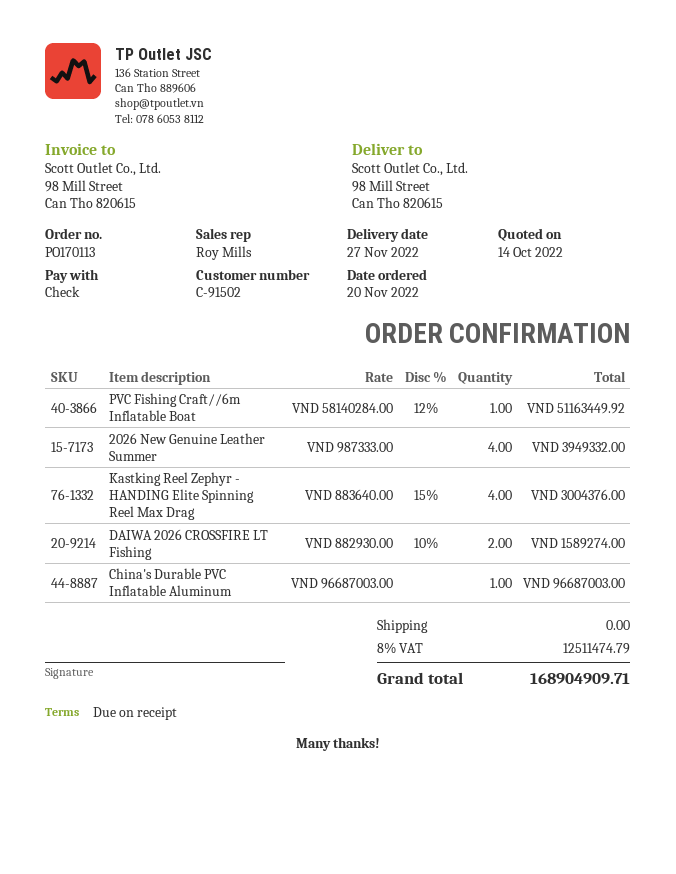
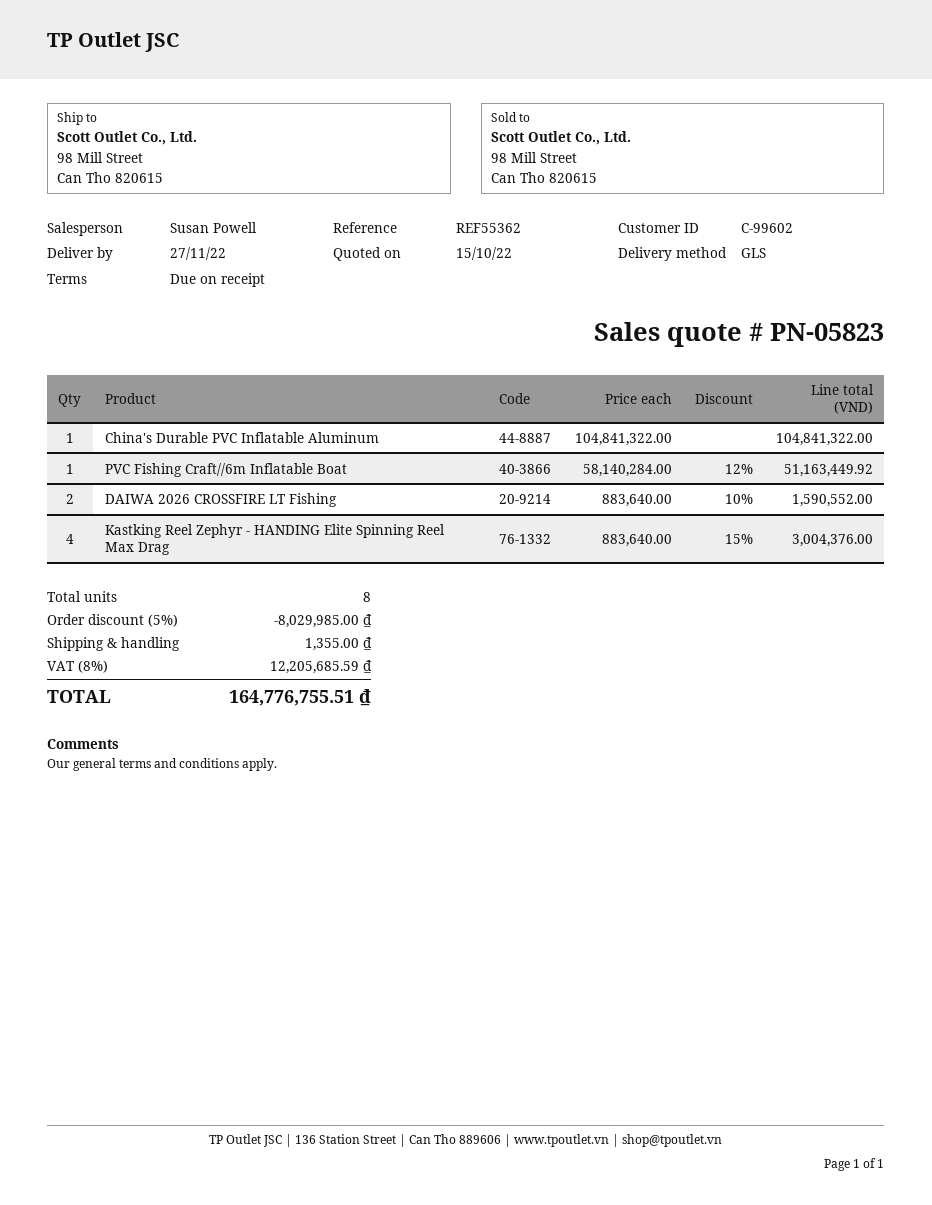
quote date: 2022-10-14 -> 2022-10-15
customer number: C-91502 -> C-99602
sales rep: Roy Mills -> Susan Powell
2026 New Genuine Leather Summer: 4 x 987333.00 = 3949332.00 -> none
DAIWA 2026 CROSSFIRE LT Fishing: 2 x 882930.00 - 10% = 1589274.00 -> 2 x 883640.00 - 10% = 1590552.00
China's Durable PVC Inflatable Aluminum: 1 x 96687003.00 = 96687003.00 -> 1 x 104841322.00 = 104841322.00
discount: none -> 5% = 8029985.00
shipping: 0.00 -> 1355.00
tax: 8% = 12511474.79 -> 8% = 12205685.59
total: 168904909.71 -> 164776755.51

